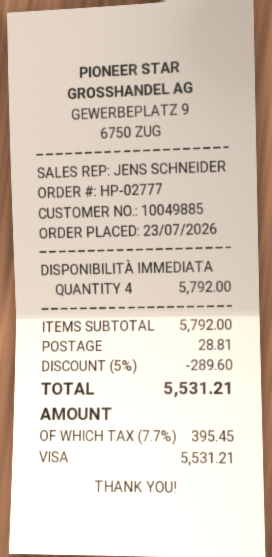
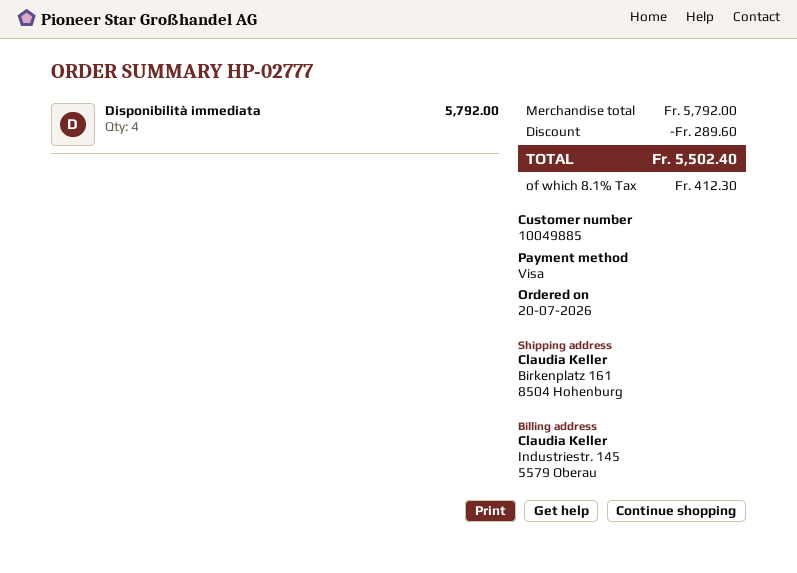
order date: 2026-07-23 -> 2026-07-20
shipping: 28.81 -> none
tax: 7.7% = 395.45 -> 8.1% = 412.30
total: 5531.21 -> 5502.40

